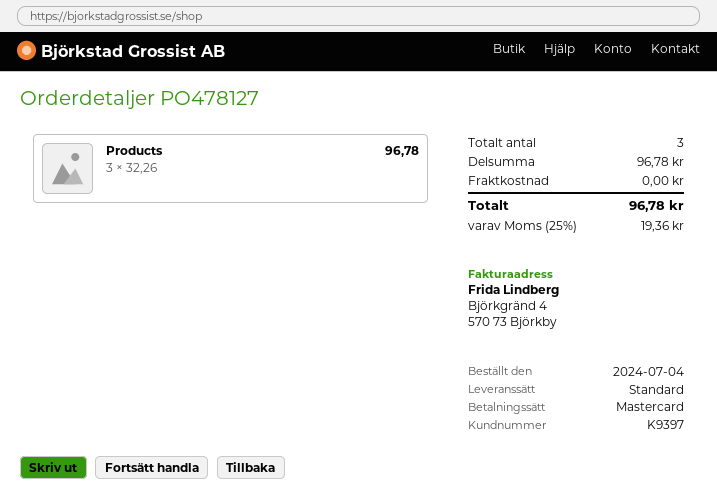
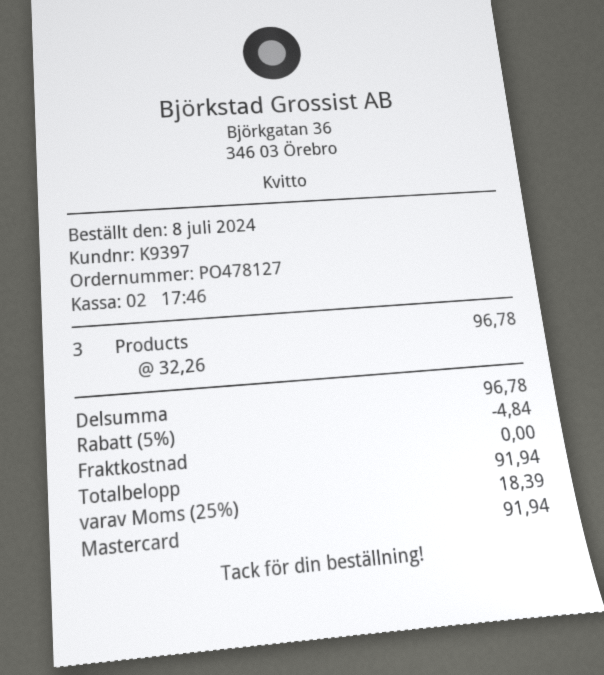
order date: 2024-07-04 -> 2024-07-08
discount: none -> 5% = 4.84
tax: 25% = 19.36 -> 25% = 18.39
total: 96.78 -> 91.94

